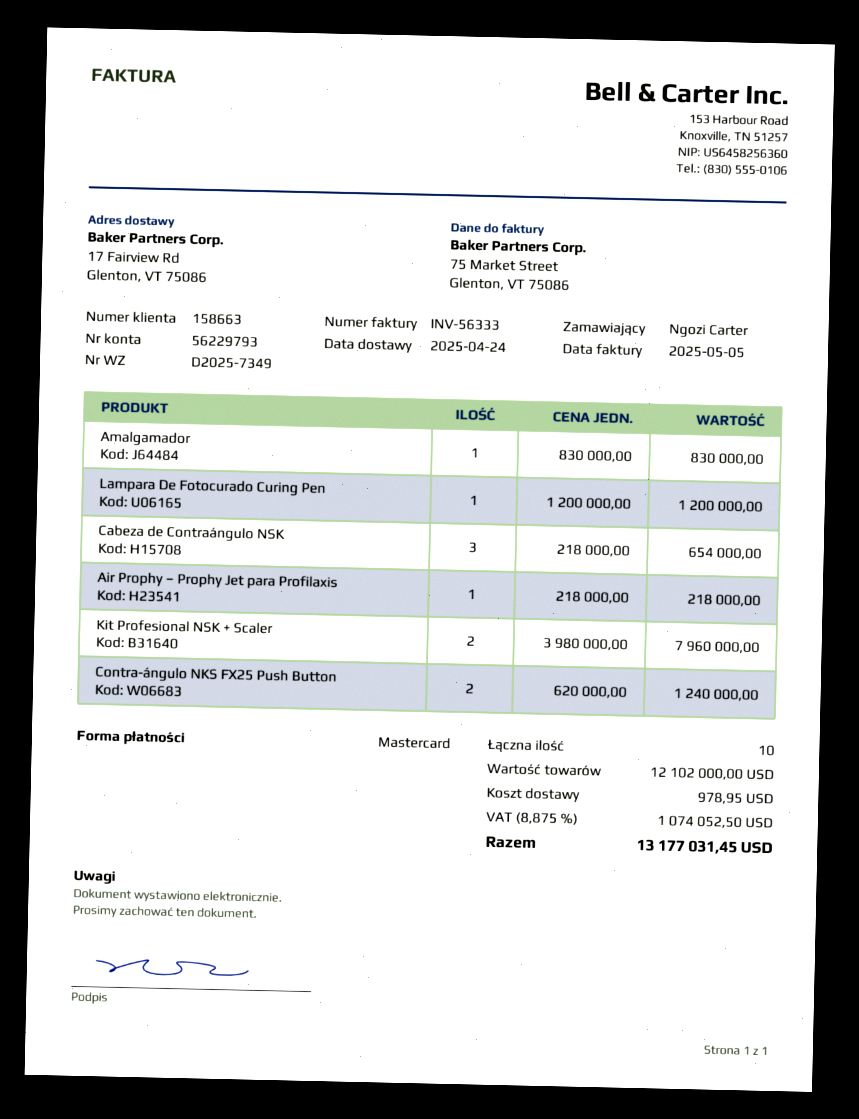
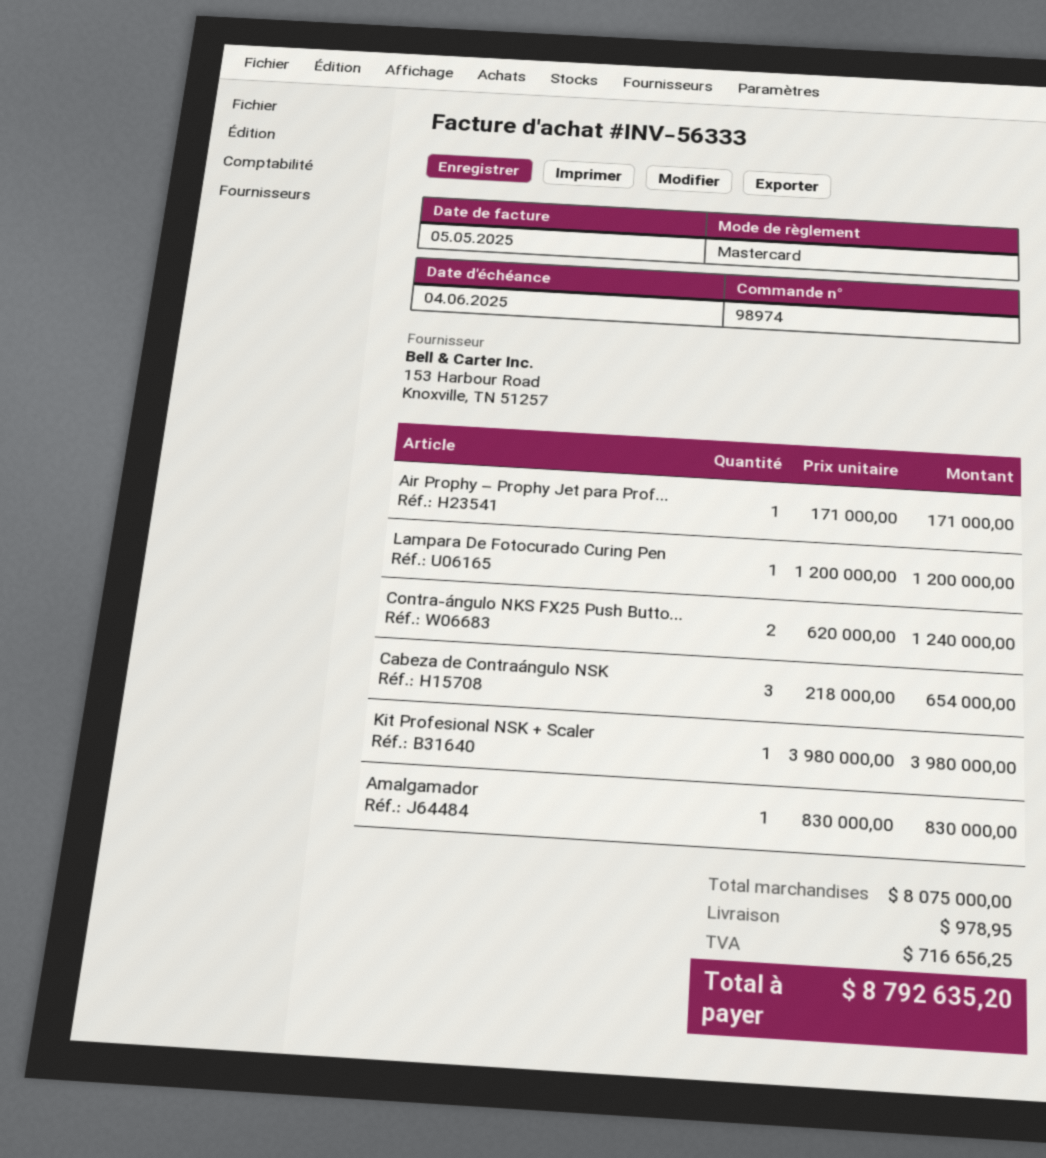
Air Prophy – Prophy Jet para Profilaxis: 1 x 218000.00 = 218000.00 -> 1 x 171000.00 = 171000.00
Kit Profesional NSK + Scaler: 2 x 3980000.00 = 7960000.00 -> 1 x 3980000.00 = 3980000.00
subtotal: 12102000.00 -> 8075000.00
tax: 1074052.50 -> 716656.25
total: 13177031.45 -> 8792635.20

